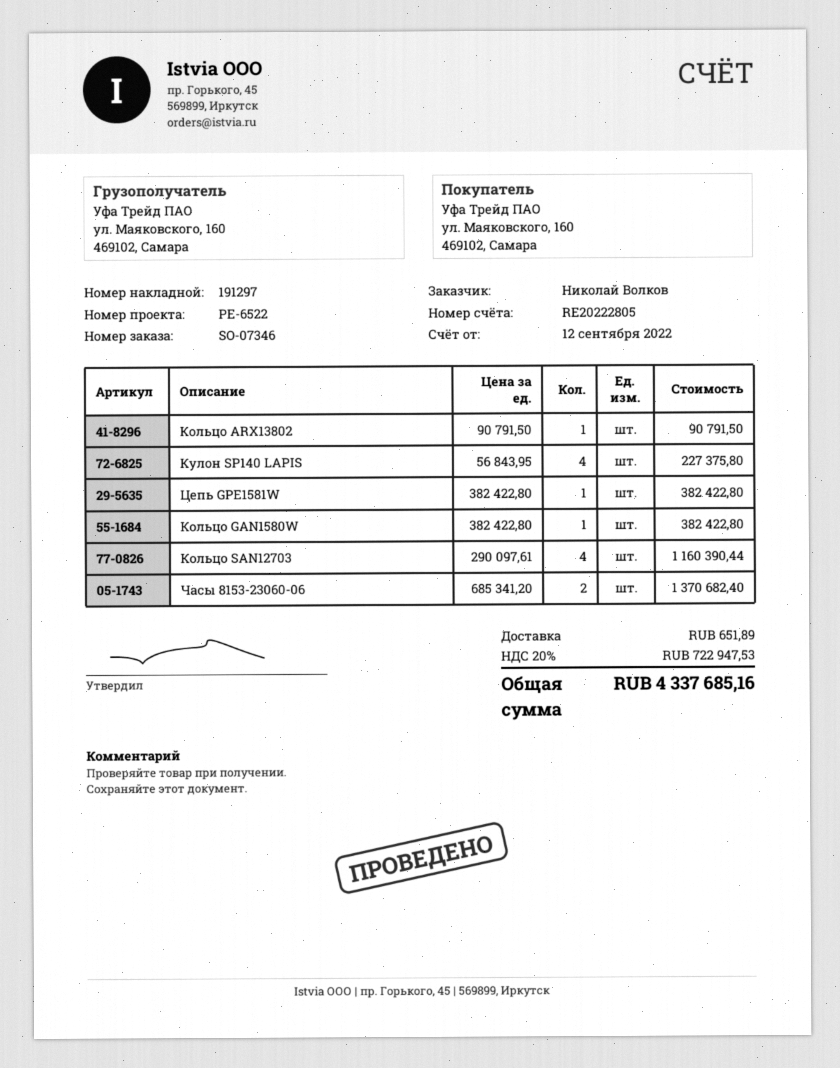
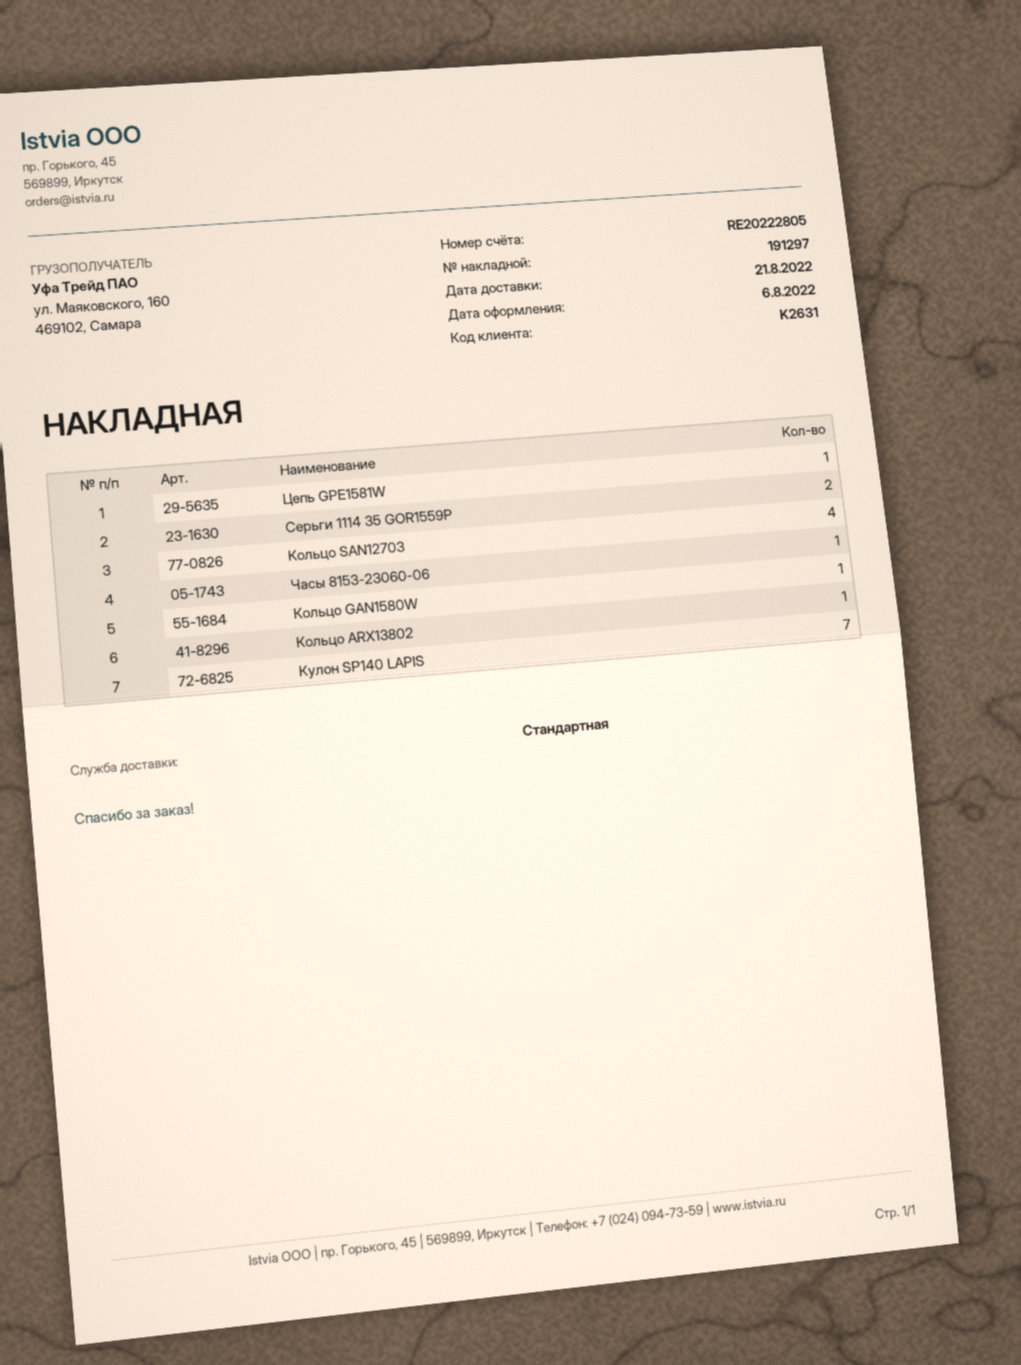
Кулон SP140 LAPIS: 4 -> 7
Часы 8153-23060-06: 2 -> 1
Серьги 1114 35 GOR1559P: none -> 2

